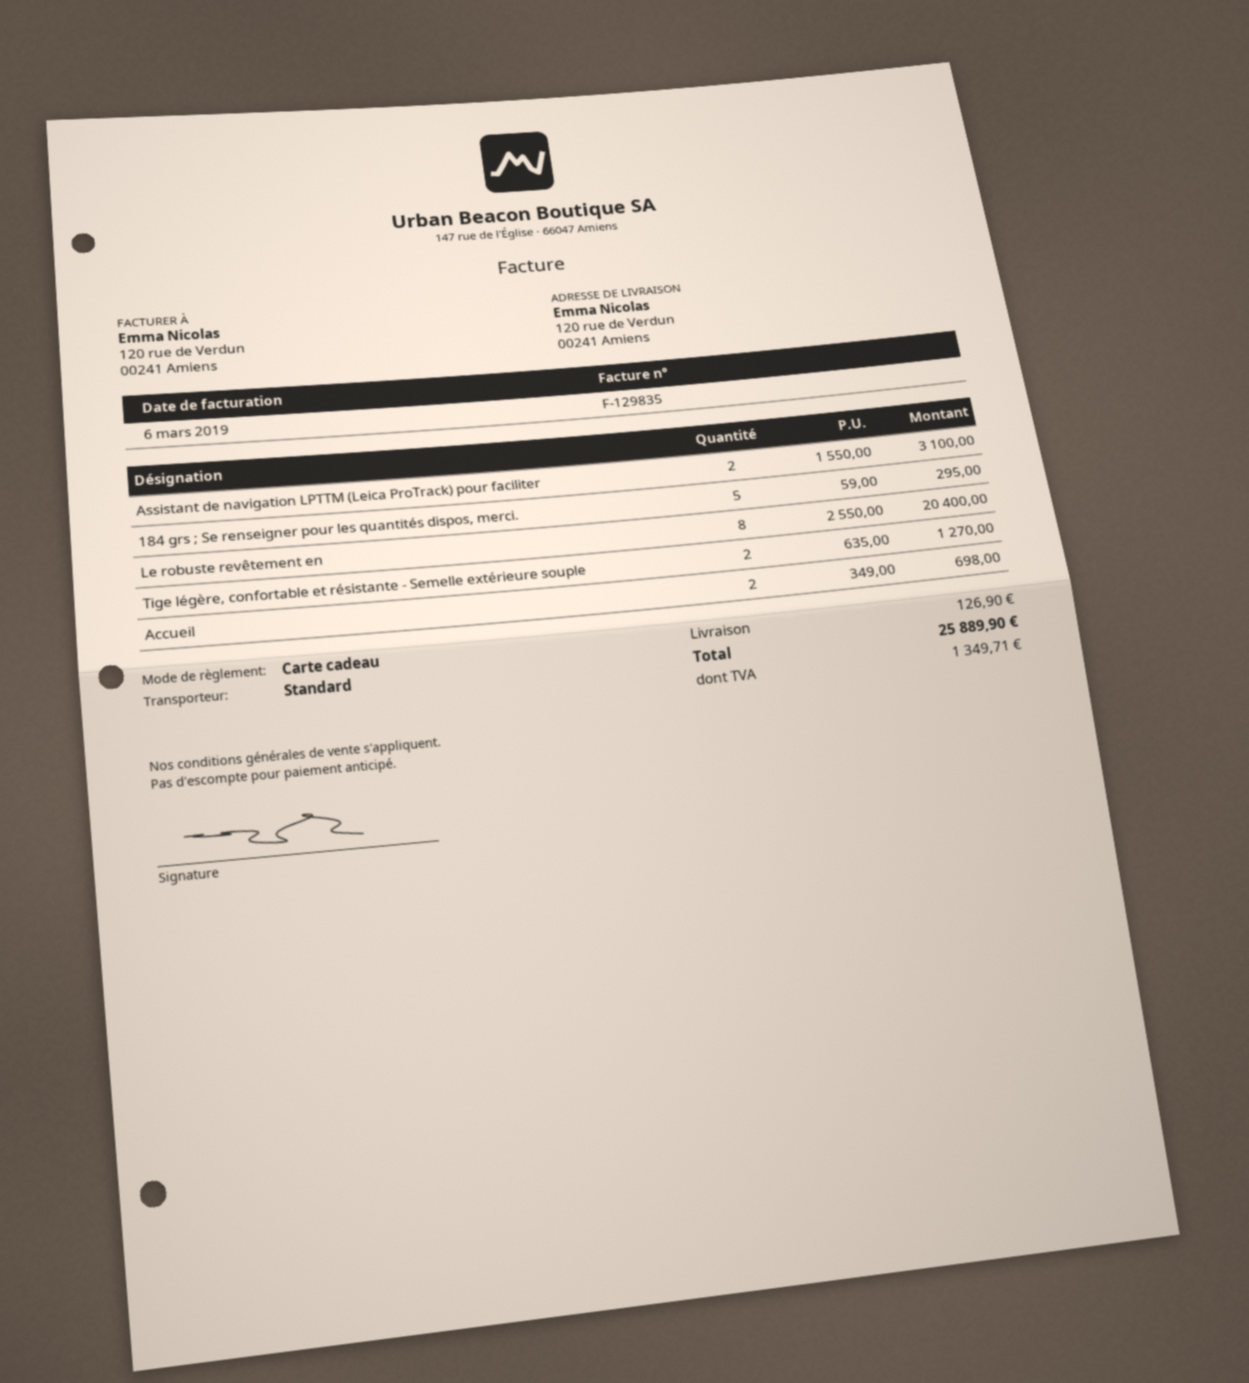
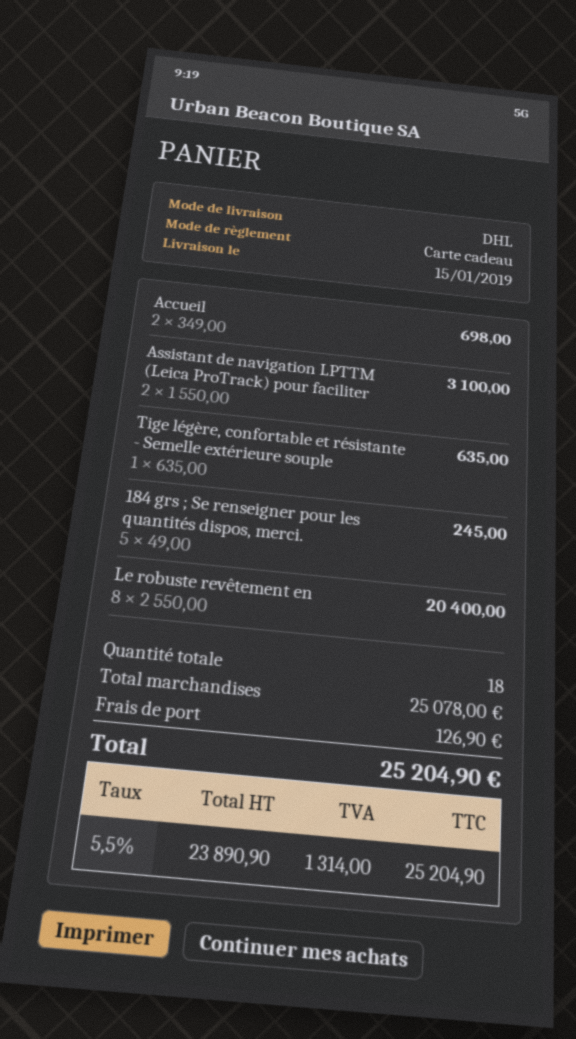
shipping method: standard -> DHL
184 grs ; Se renseigner pour les quantités dispos, merci.: 5 x 59.00 = 295.00 -> 5 x 49.00 = 245.00
Tige légère, confortable et résistante - Semelle extérieure souple: 2 x 635.00 = 1270.00 -> 1 x 635.00 = 635.00
tax: 1349.71 -> 1314.00
total: 25889.90 -> 25204.90

